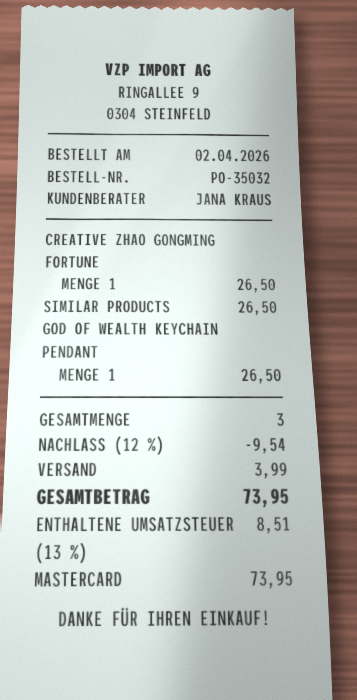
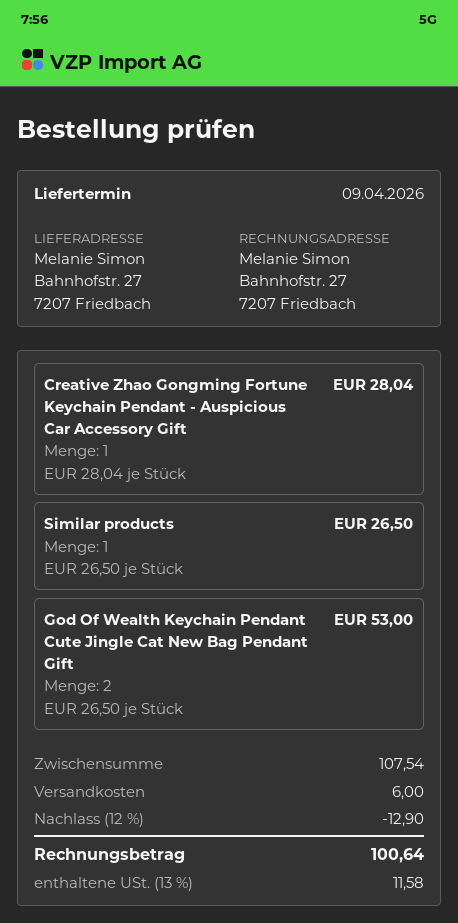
CREATIVE ZHAO GONGMING FORTUNE: 1 for 26.50 -> 1 for 28.04
GOD OF WEALTH KEYCHAIN PENDANT: 1 for 26.50 -> 2 for 53.00
discount: 12% = 9.54 -> 12% = 12.90
shipping: 3.99 -> 6.00
tax: 13% = 8.51 -> 13% = 11.58
total: 73.95 -> 100.64

